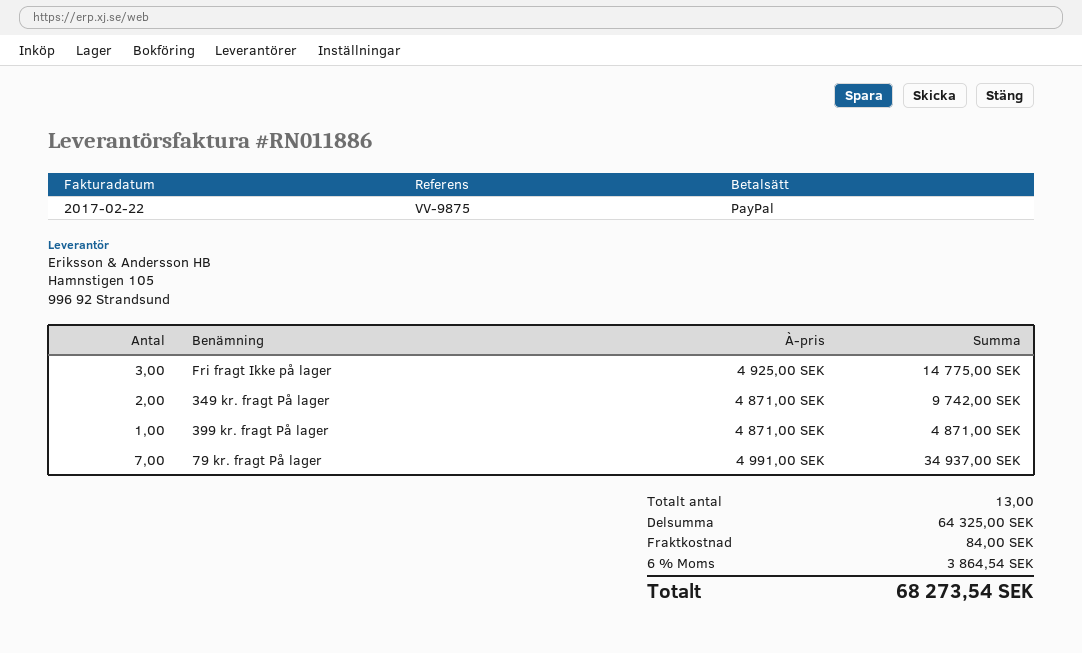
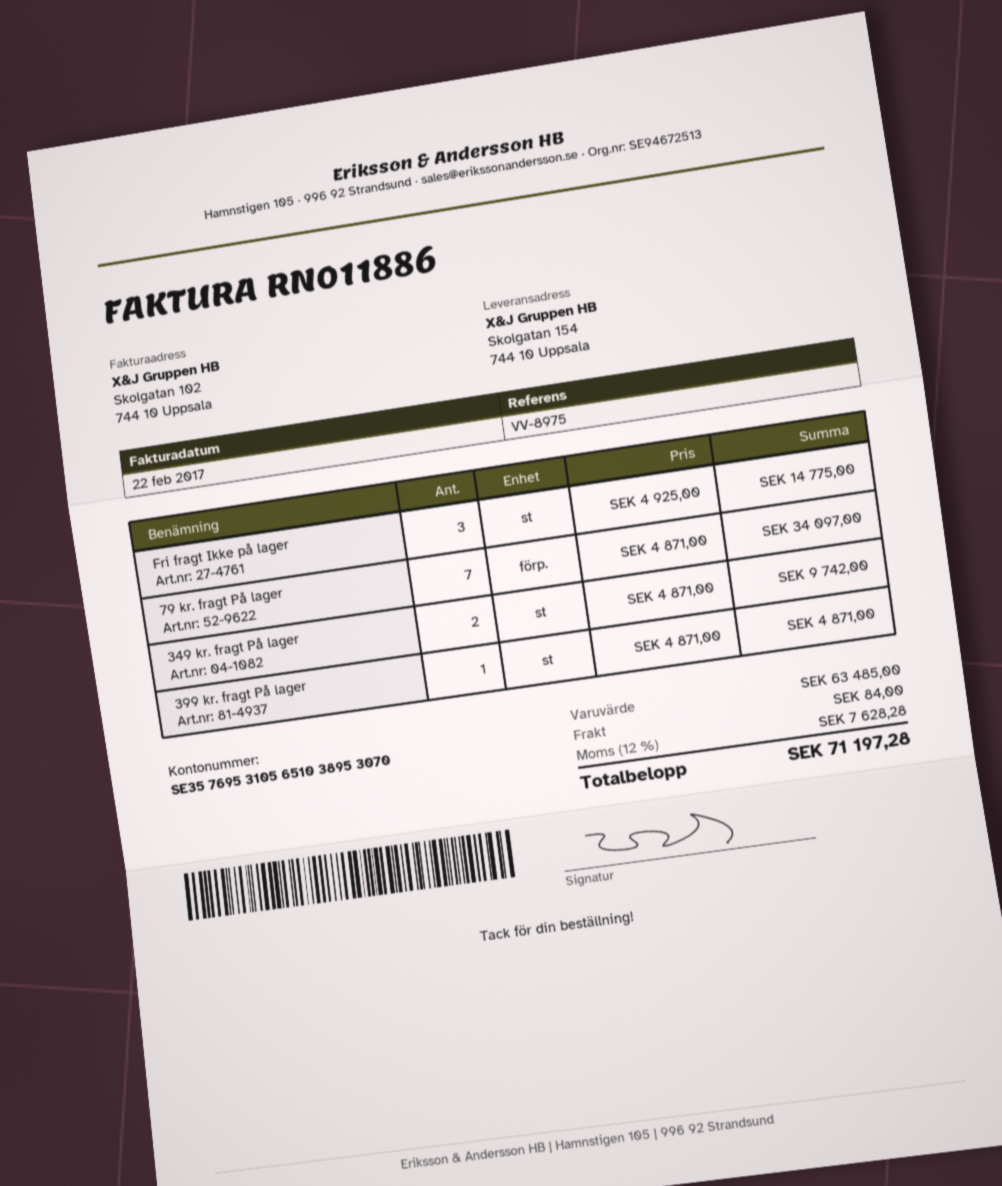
reference: VV-9875 -> VV-8975
79 kr. fragt På lager: 7 x 4991.00 = 34937.00 -> 7 x 4871.00 = 34097.00
subtotal: 64325.00 -> 63485.00
tax: 6% = 3864.54 -> 12% = 7628.28
total: 68273.54 -> 71197.28

